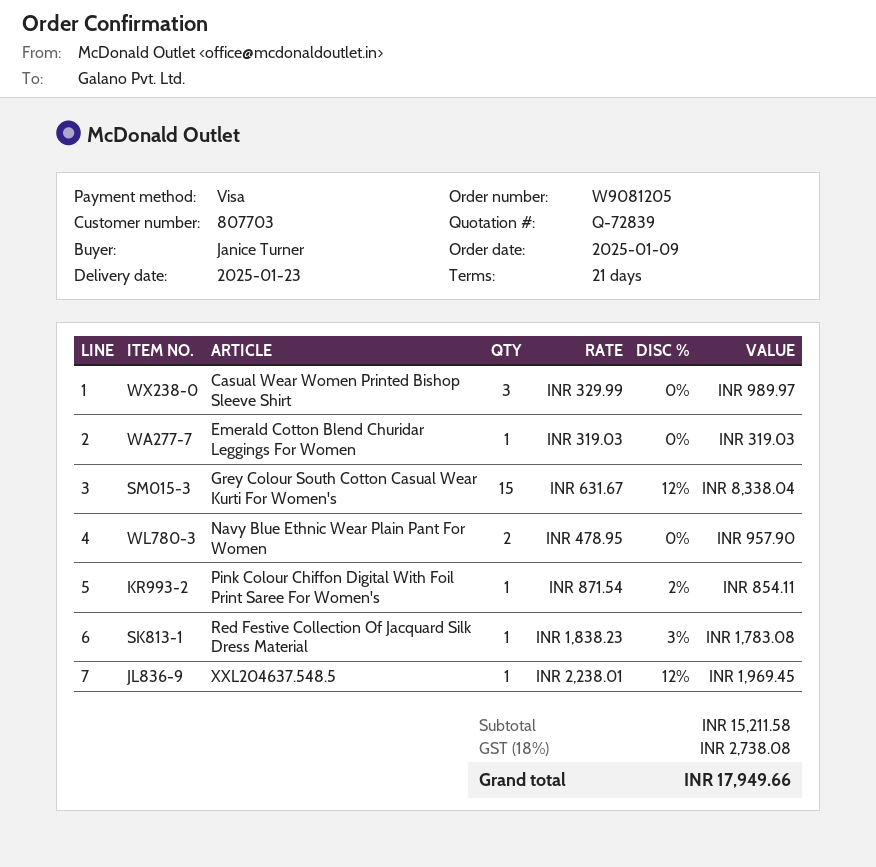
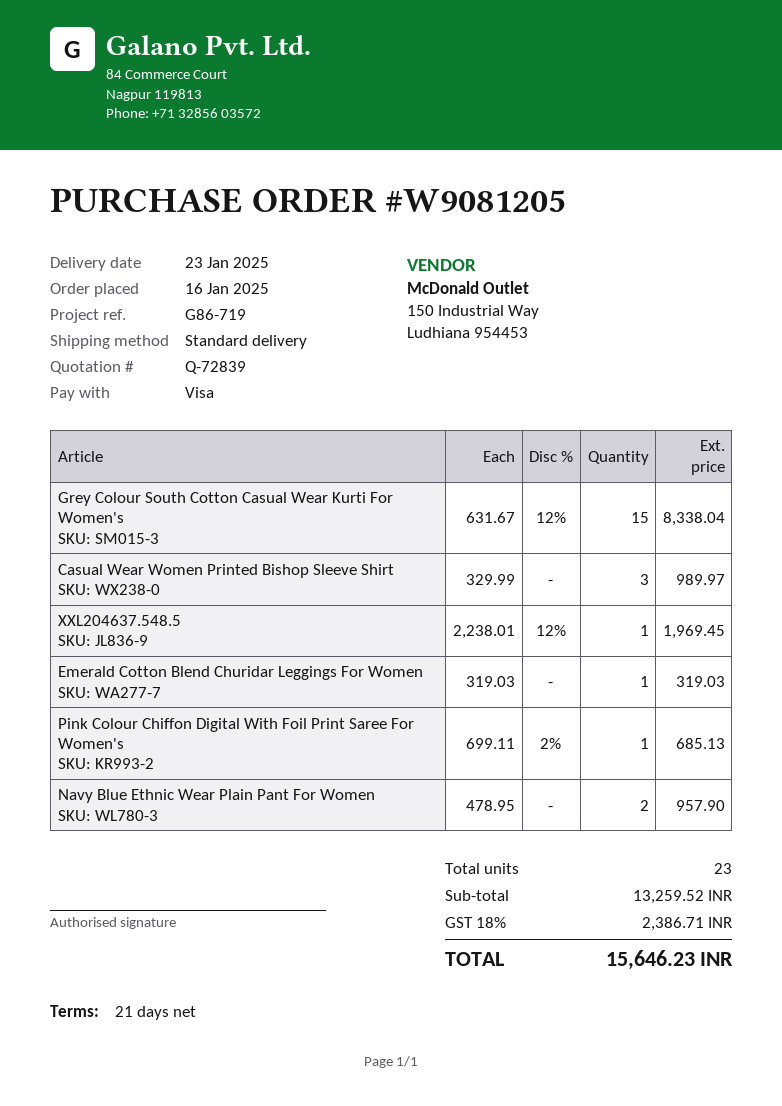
order date: 2025-01-09 -> 2025-01-16
Pink Colour Chiffon Digital With Foil Print Saree For Women's: 1 x 871.54 - 2% = 854.11 -> 1 x 699.11 - 2% = 685.13
Red Festive Collection Of Jacquard Silk Dress Material: 1 x 1838.23 - 3% = 1783.08 -> none
subtotal: 15211.58 -> 13259.52
tax: 18% = 2738.08 -> 18% = 2386.71
total: 17949.66 -> 15646.23

